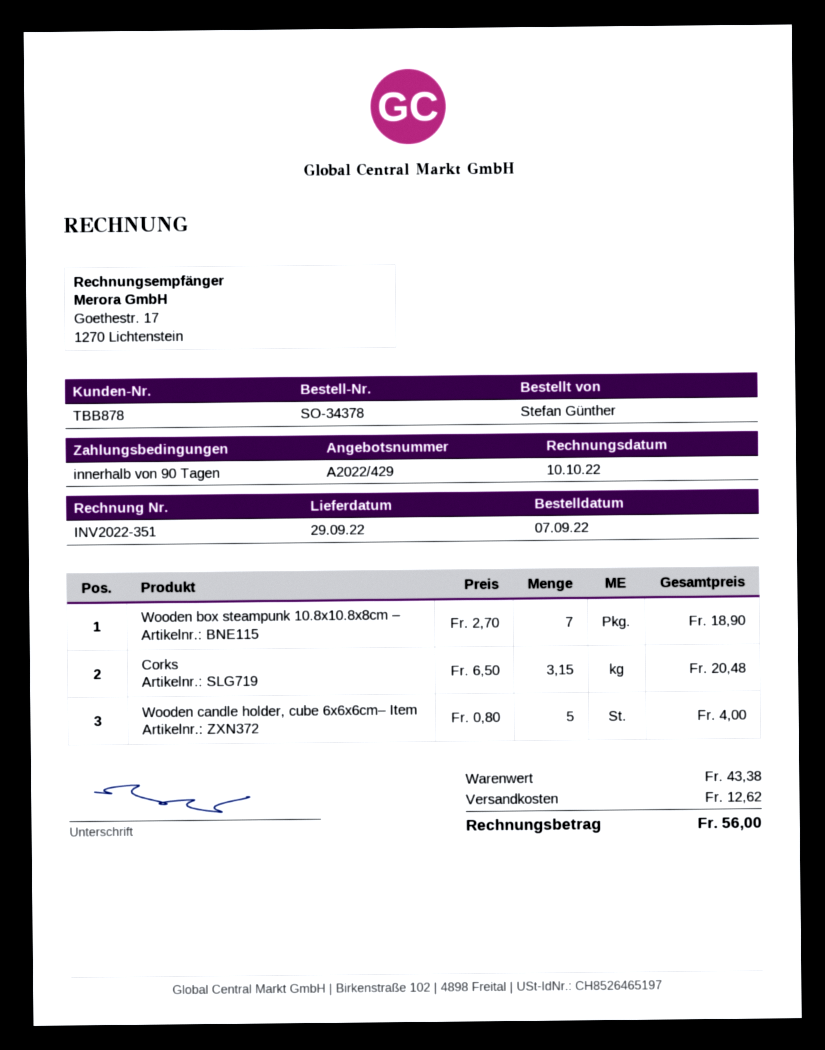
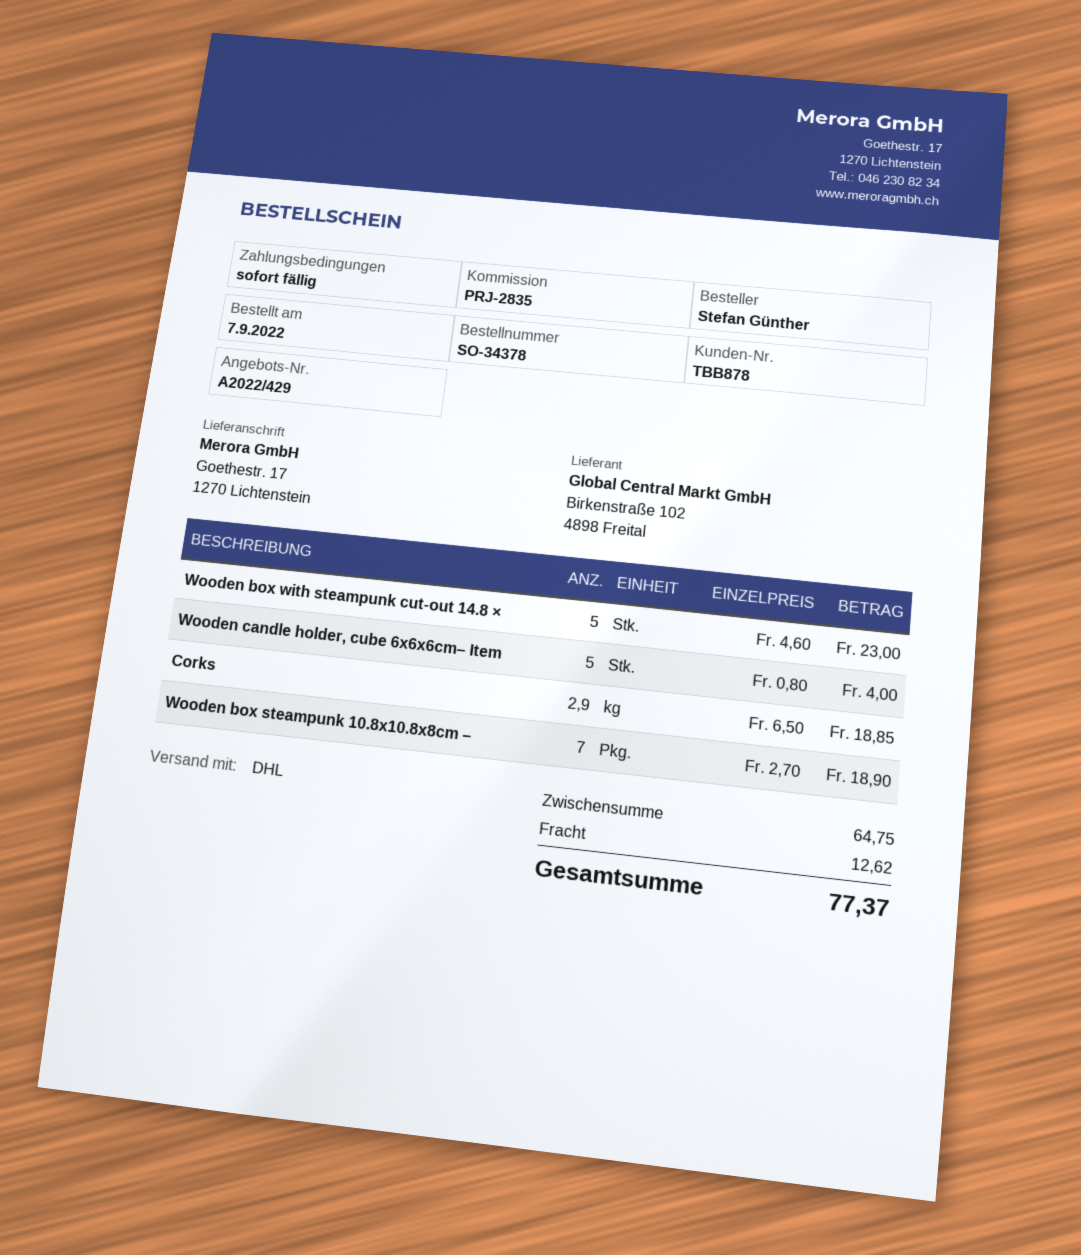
payment terms: 90 days -> on receipt
Corks: 3.15 x 6.50 = 20.48 -> 2.9 x 6.50 = 18.85
Wooden box with steampunk cut-out 14.8 ×: none -> 5 x 4.60 = 23.00
subtotal: 43.38 -> 64.75
total: 56.00 -> 77.37

